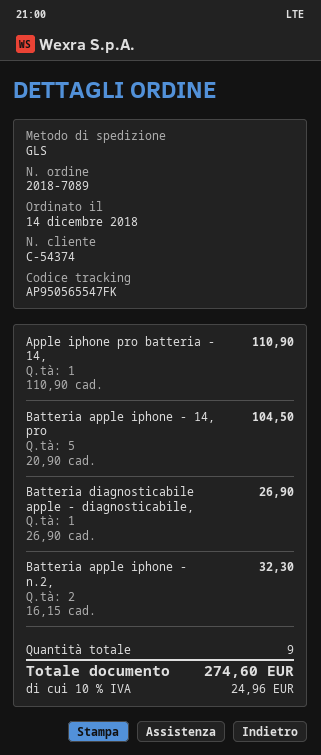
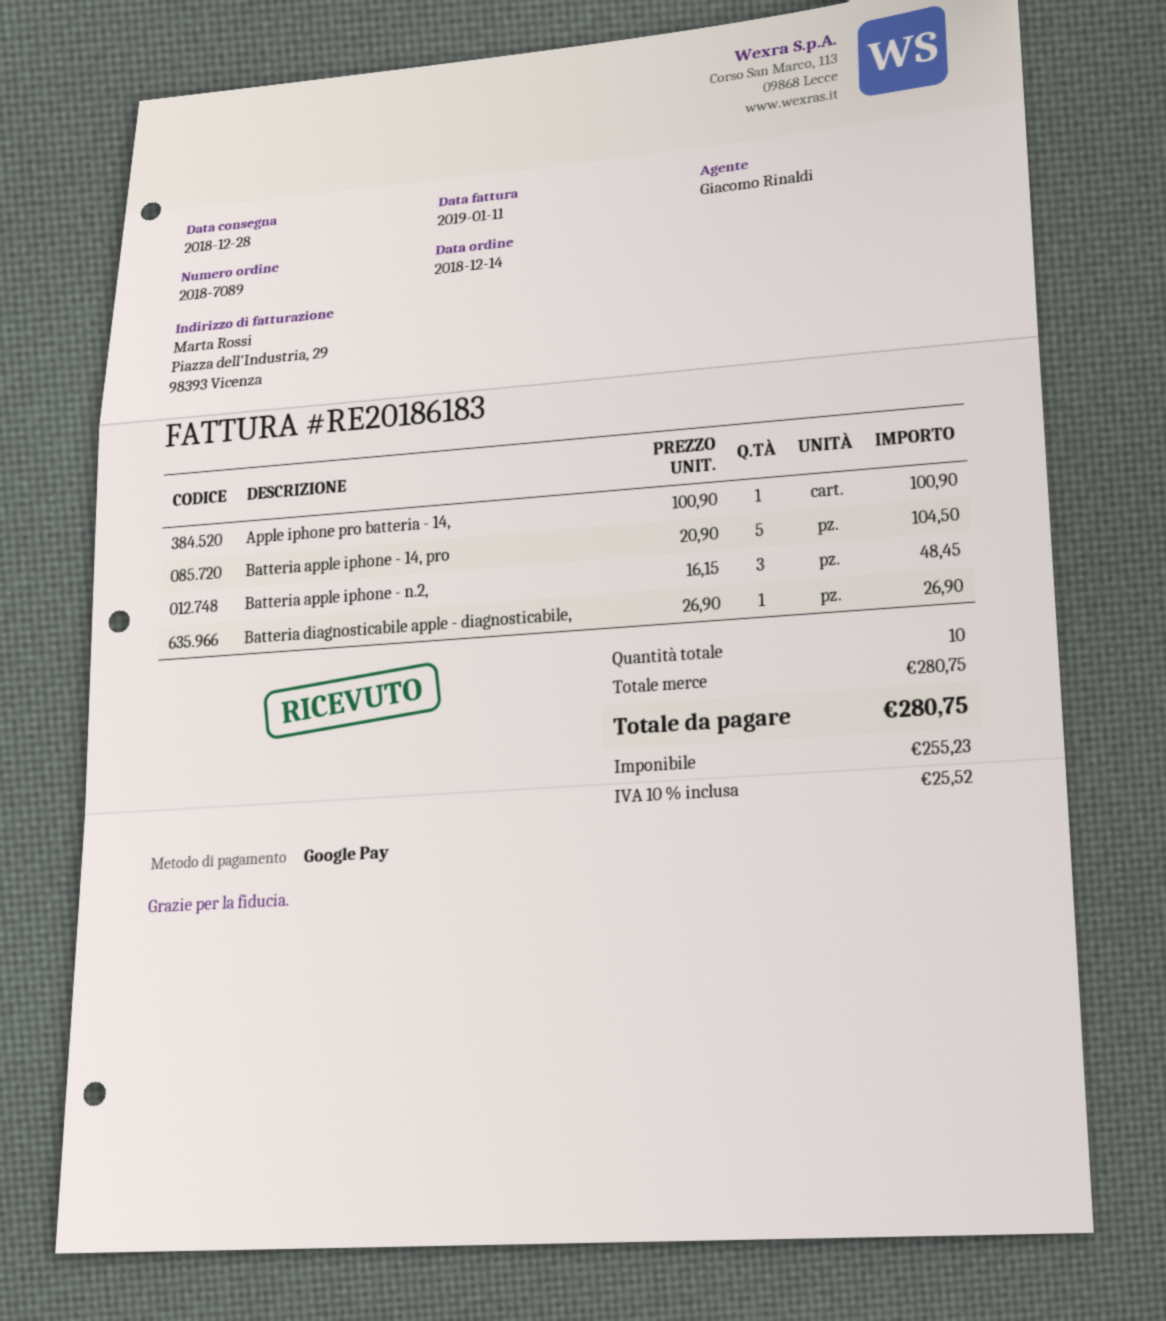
Apple iphone pro batteria - 14,: 1 x 110.90 = 110.90 -> 1 x 100.90 = 100.90
Batteria apple iphone - n.2,: 2 x 16.15 = 32.30 -> 3 x 16.15 = 48.45
total quantity: 9 -> 10
tax: 10% = 24.96 -> 10% = 25.52
total: 274.60 -> 280.75

